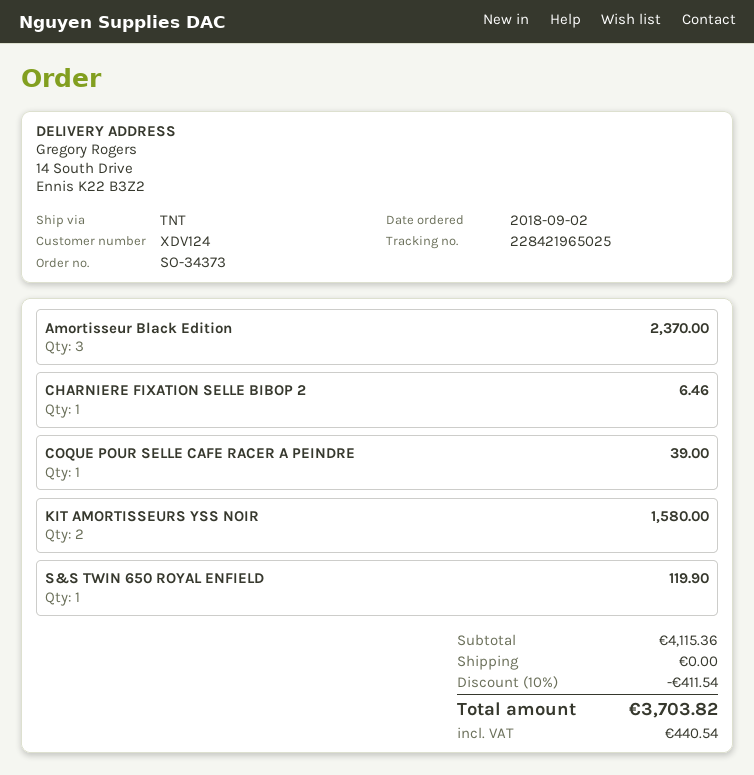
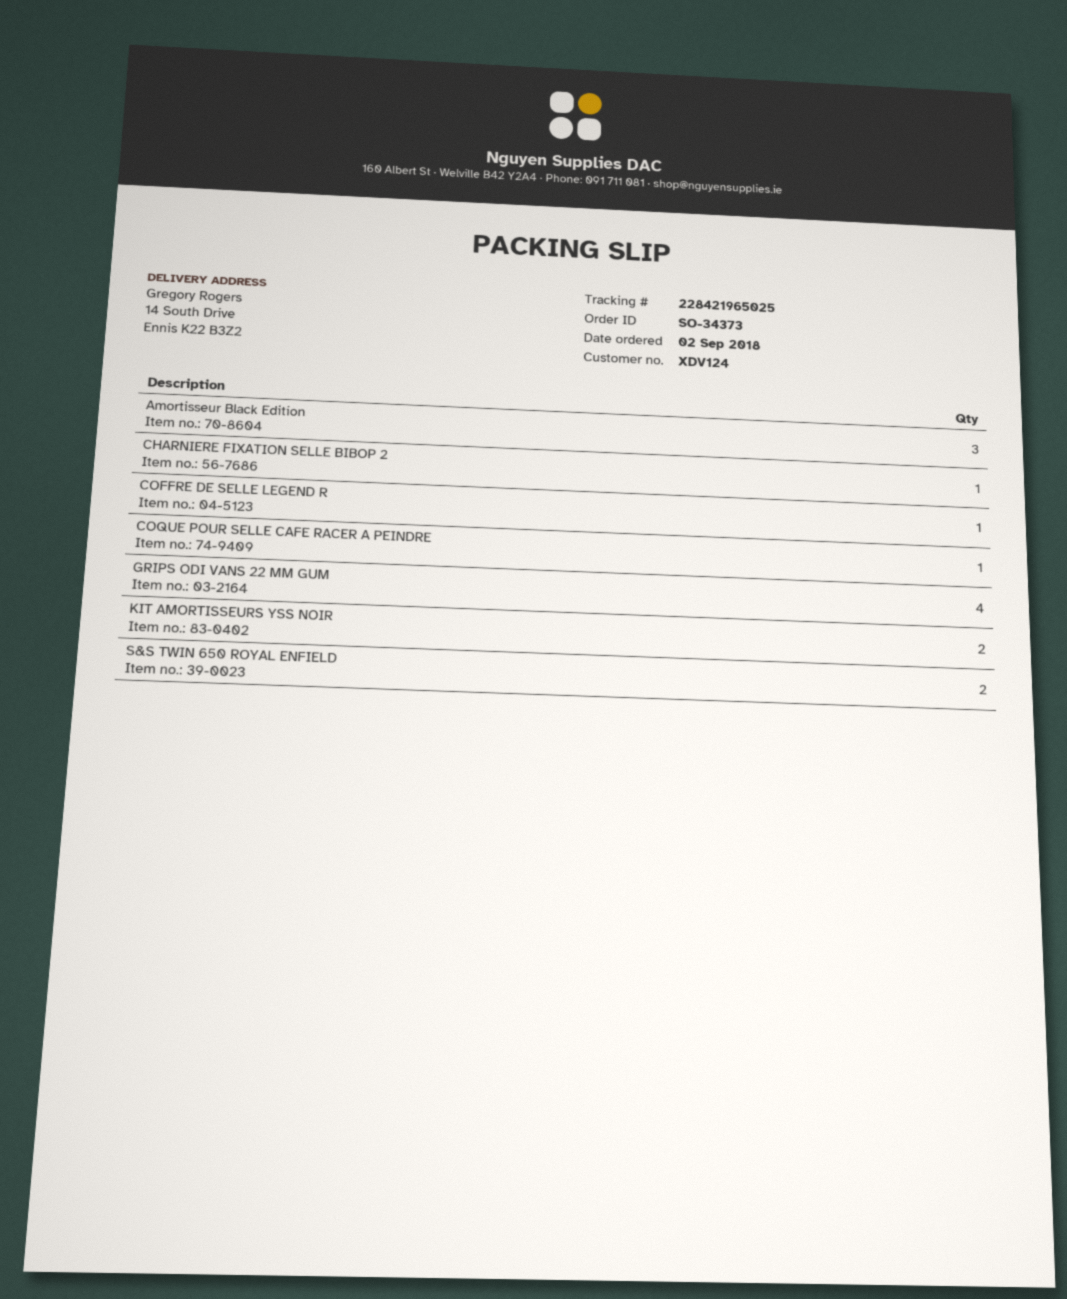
S&S TWIN 650 ROYAL ENFIELD: 1 -> 2
COFFRE DE SELLE LEGEND R: none -> 1
GRIPS ODI VANS 22 MM GUM: none -> 4

